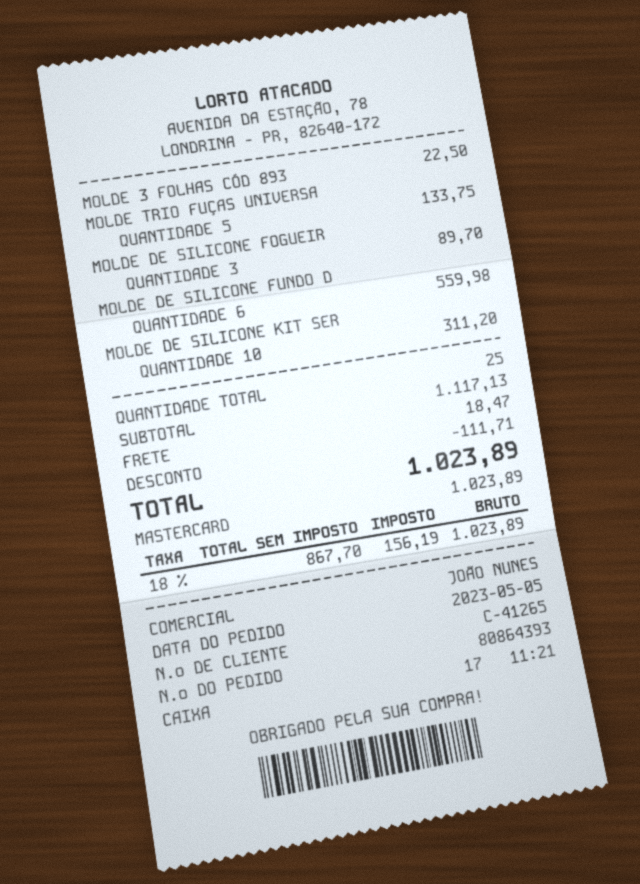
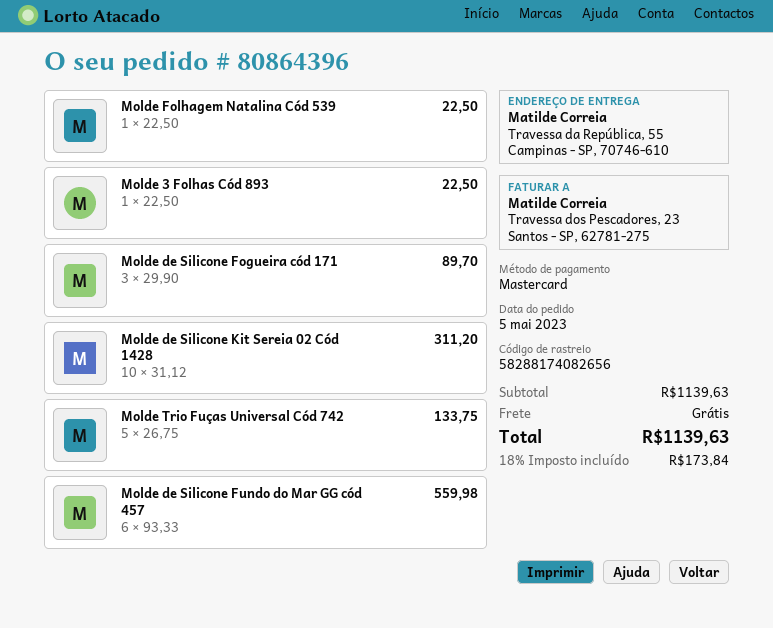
order number: 80864393 -> 80864396
Molde Folhagem Natalina Cód 539: none -> 1 for 22.50
subtotal: 1117.13 -> 1139.63
discount: 111.71 -> none
shipping: 18.47 -> 0.00
tax: 18% = 156.19 -> 18% = 173.84
total: 1023.89 -> 1139.63

